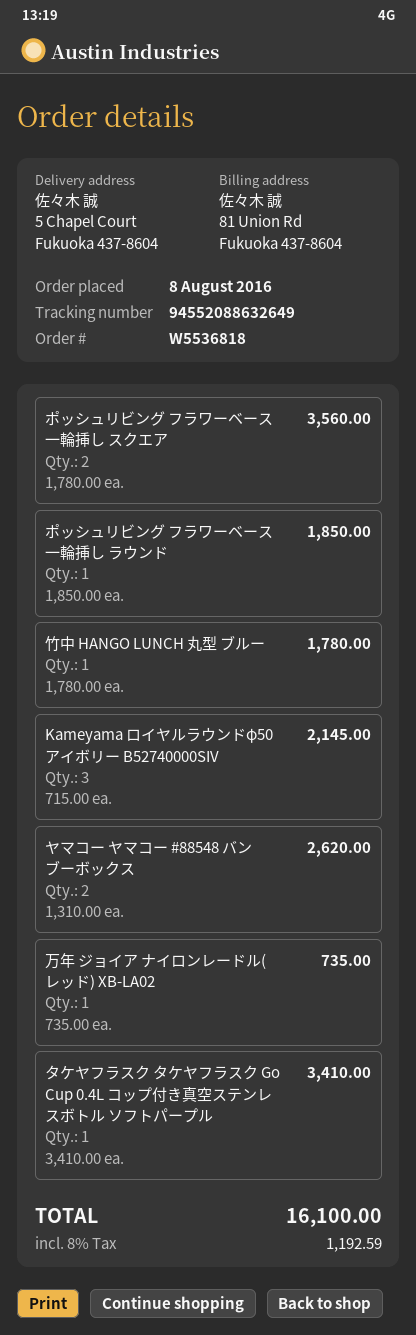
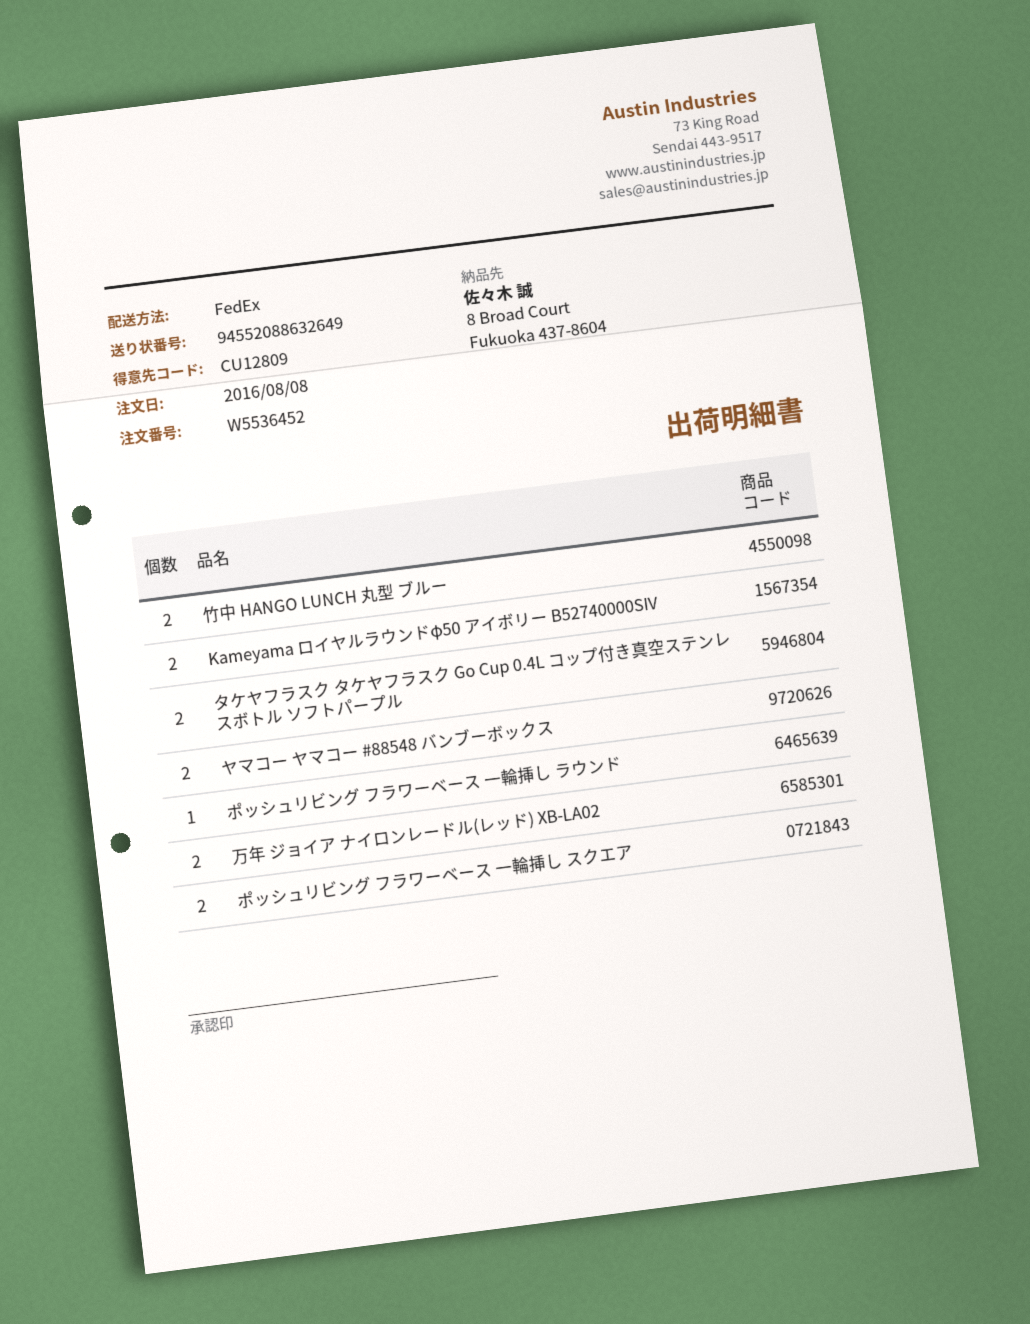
order number: W5536818 -> W5536452
ship to: 5 Chapel Court, Fukuoka 437-8604 -> 8 Broad Court, Fukuoka 437-8604
竹中 HANGO LUNCH 丸型 ブルー: 1 -> 2
Kameyama ロイヤルラウンドφ50 アイボリー B52740000SIV: 3 -> 2
万年 ジョイア ナイロンレードル(レッド) XB-LA02: 1 -> 2
タケヤフラスク タケヤフラスク Go Cup 0.4L コップ付き真空ステンレスボトル ソフトパープル: 1 -> 2

